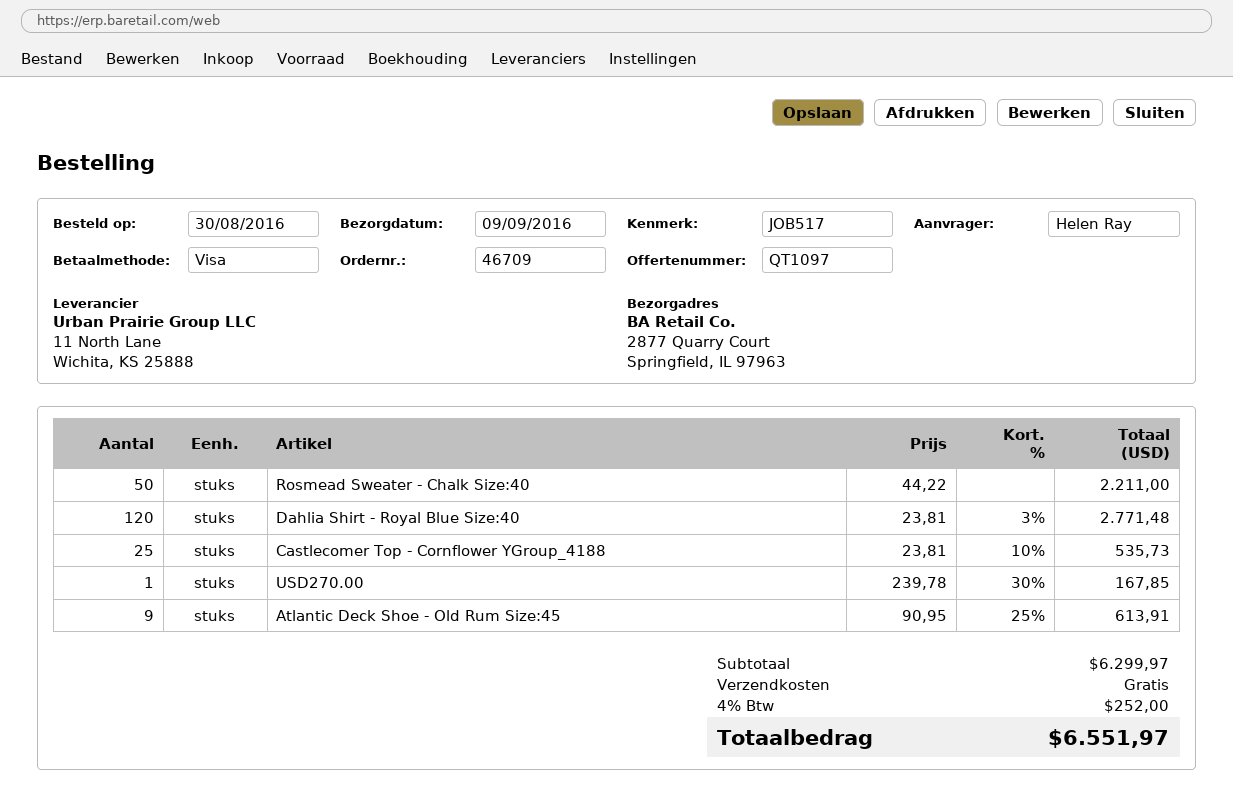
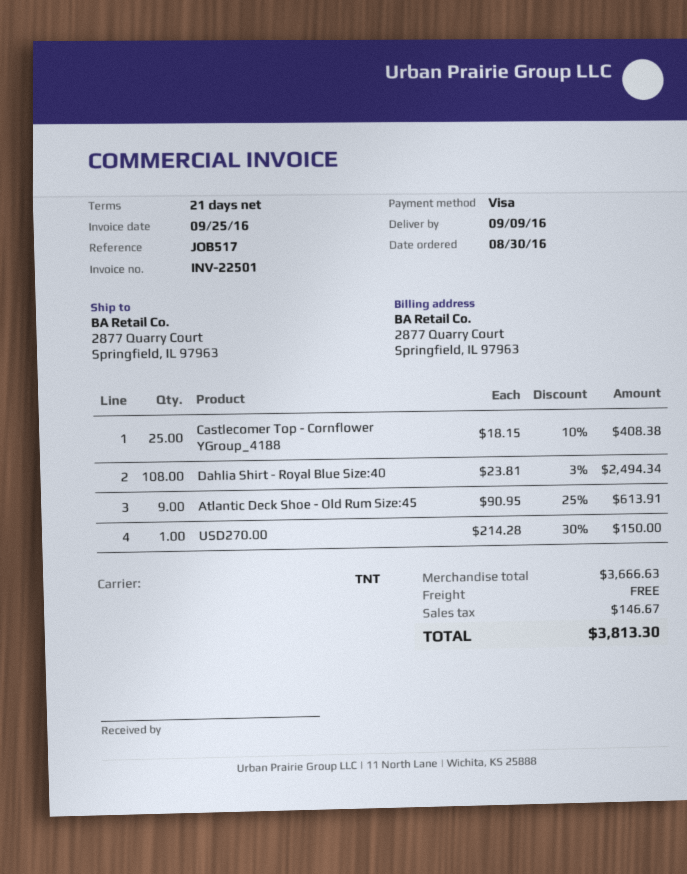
Rosmead Sweater - Chalk Size:40: 50 x 44.22 = 2211.00 -> none
Dahlia Shirt - Royal Blue Size:40: 120 x 23.81 - 3% = 2771.48 -> 108 x 23.81 - 3% = 2494.34
Castlecomer Top - Cornflower YGroup_4188: 25 x 23.81 - 10% = 535.73 -> 25 x 18.15 - 10% = 408.38
USD270.00: 1 x 239.78 - 30% = 167.85 -> 1 x 214.28 - 30% = 150.00
subtotal: 6299.97 -> 3666.63
tax: 252.00 -> 146.67
total: 6551.97 -> 3813.30

